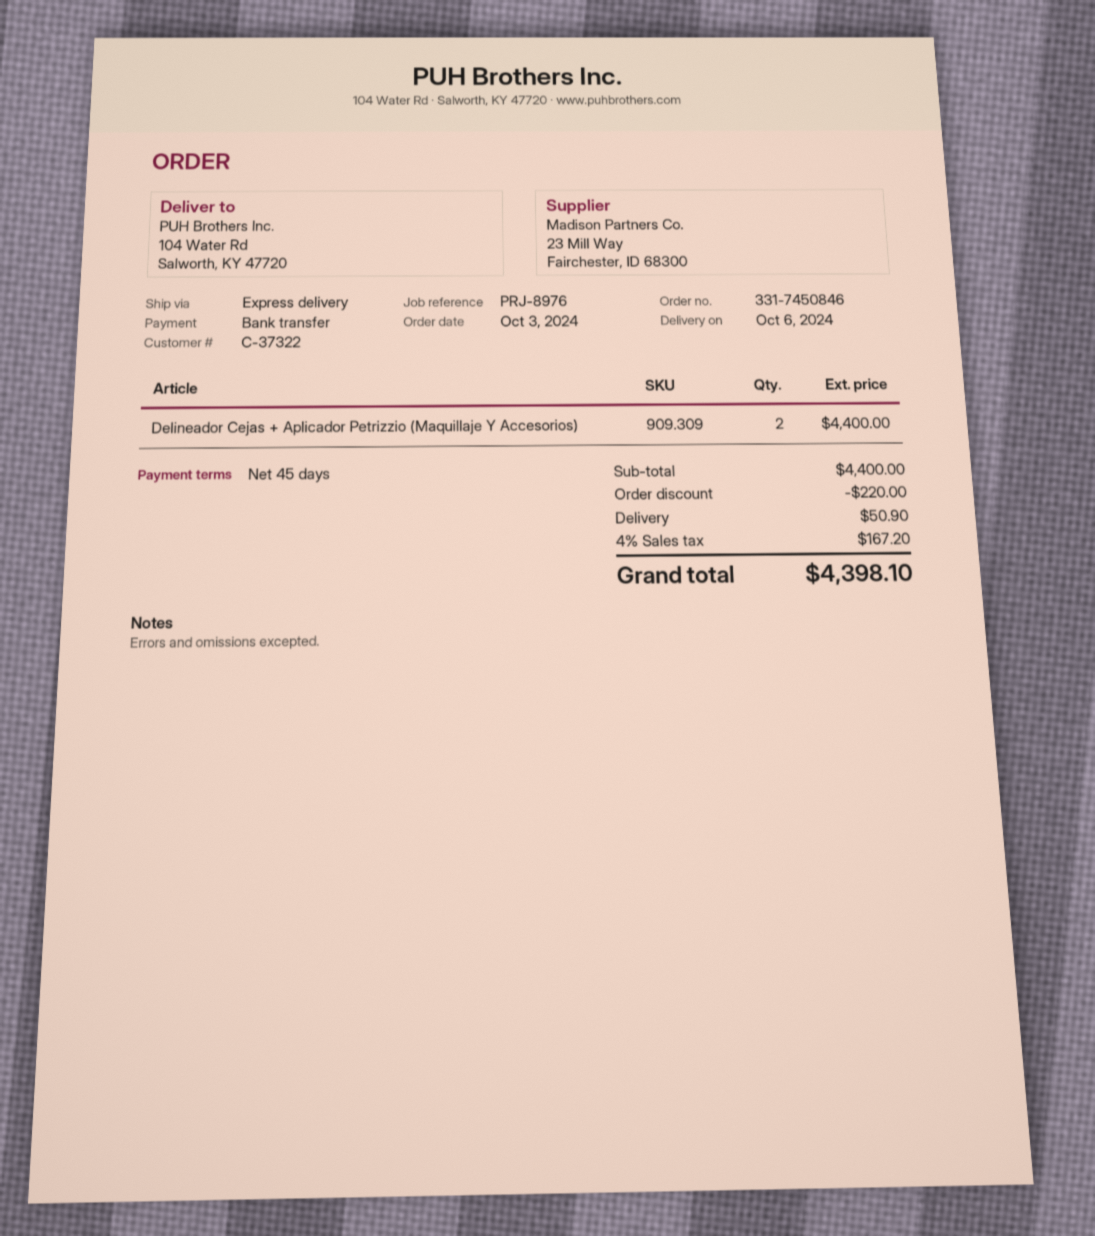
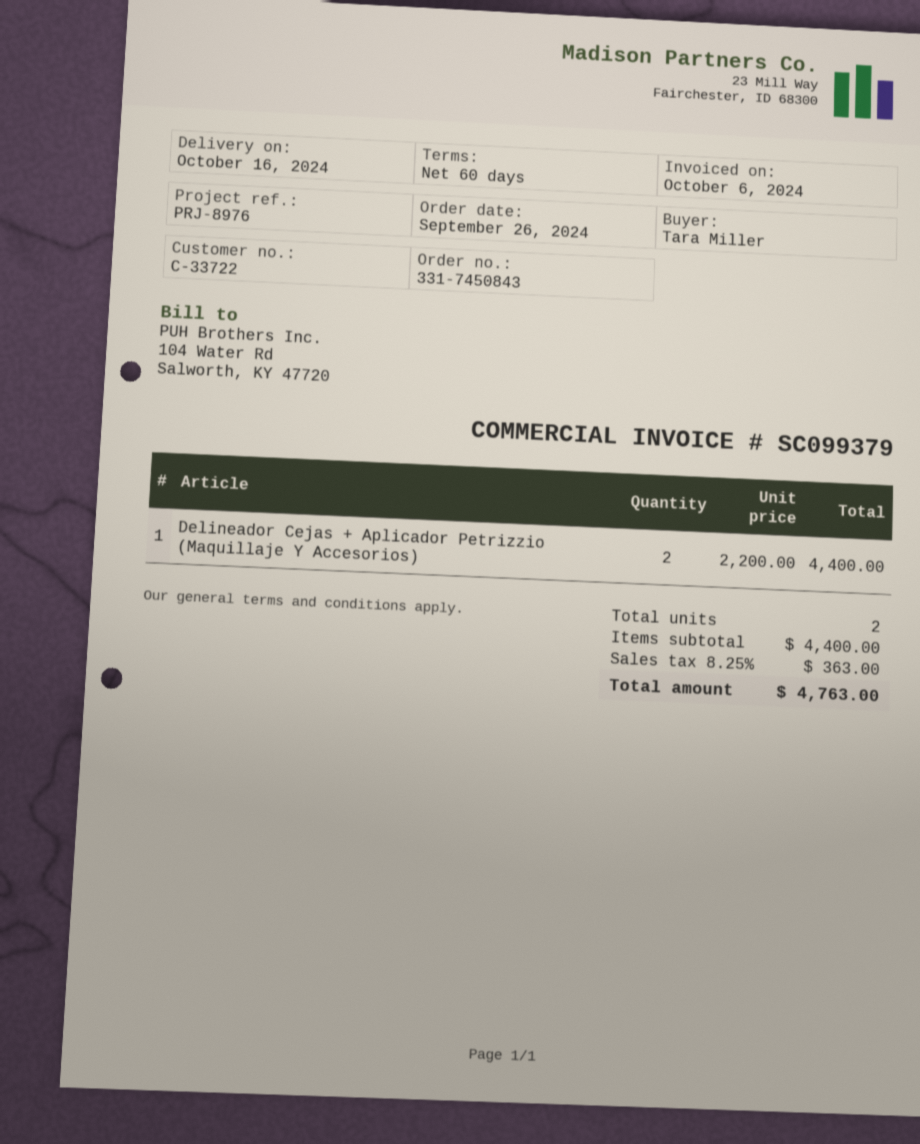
order number: 331-7450846 -> 331-7450843
order date: 2024-10-03 -> 2024-09-26
delivery date: 2024-10-06 -> 2024-10-16
payment terms: 45 days -> 60 days
customer number: C-37322 -> C-33722
discount: 220.00 -> none
shipping: 50.90 -> none
tax: 4% = 167.20 -> 8.25% = 363.00
total: 4398.10 -> 4763.00

